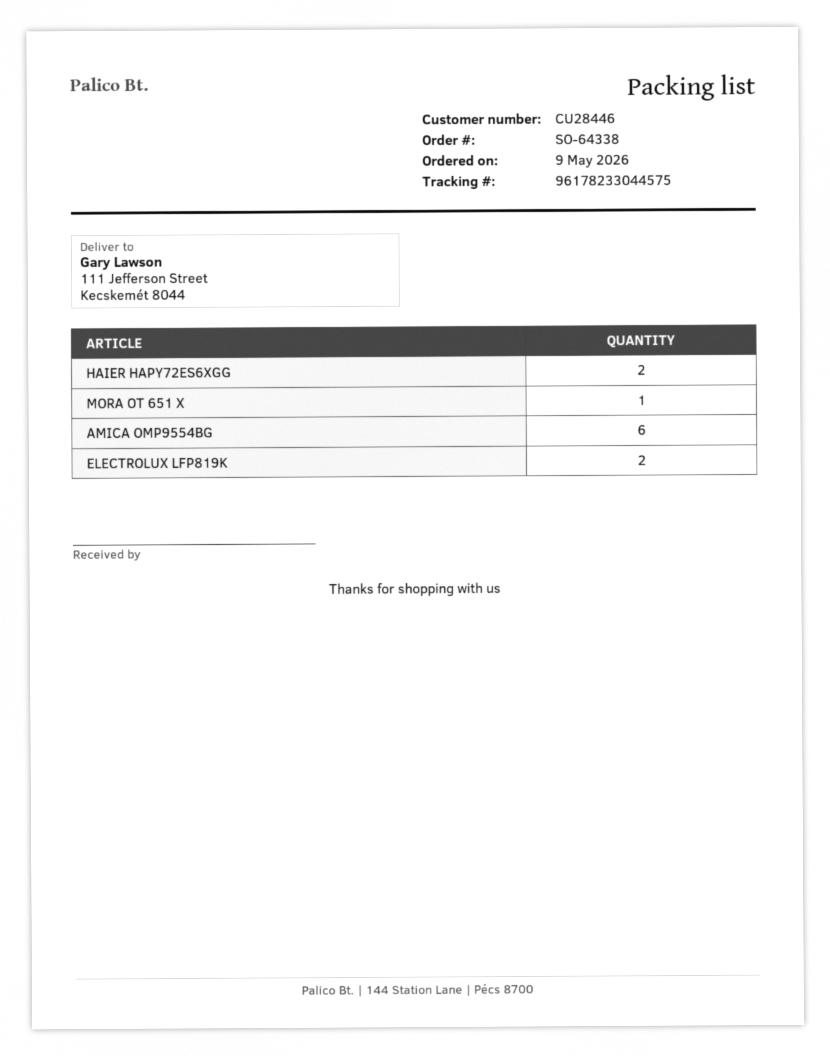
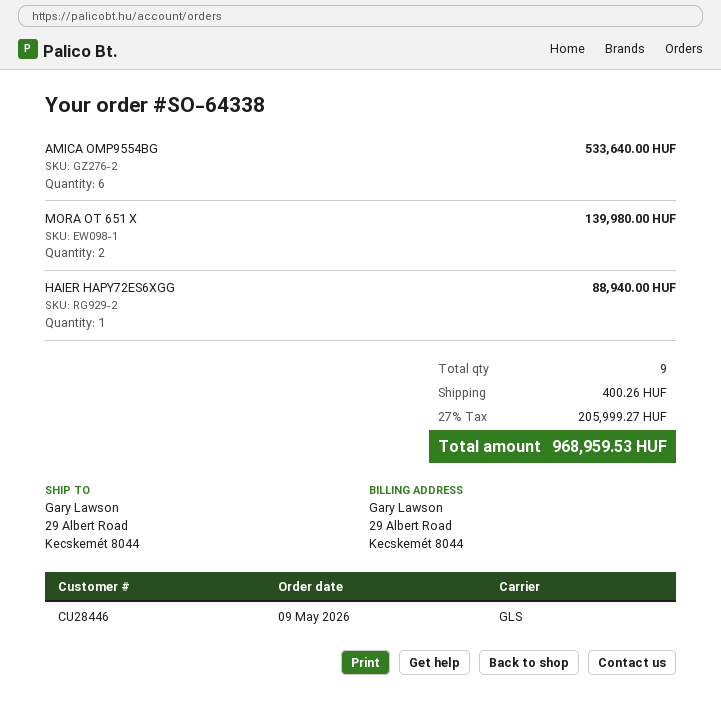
ship to: 111 Jefferson Street, Kecskemét 8044 -> 29 Albert Road, Kecskemét 8044
HAIER HAPY72ES6XGG: 2 -> 1
MORA OT 651 X: 1 -> 2
ELECTROLUX LFP819K: 2 -> none

